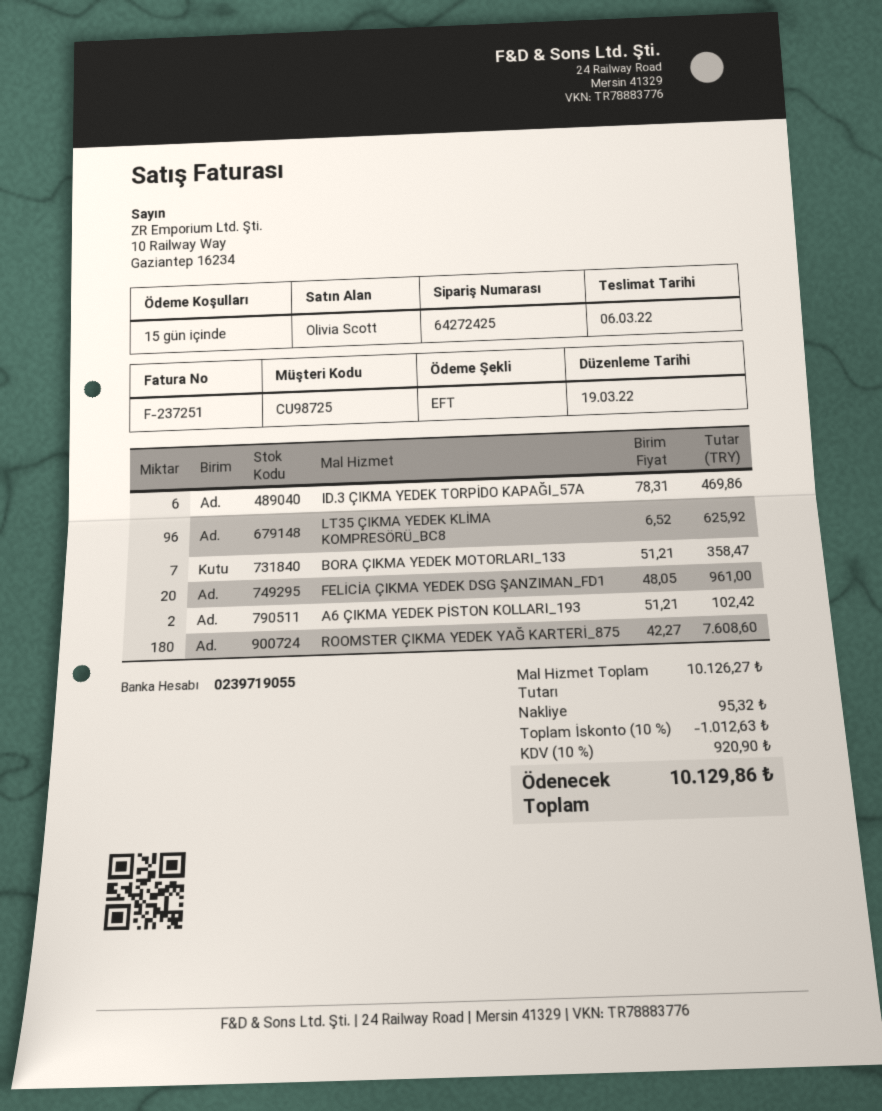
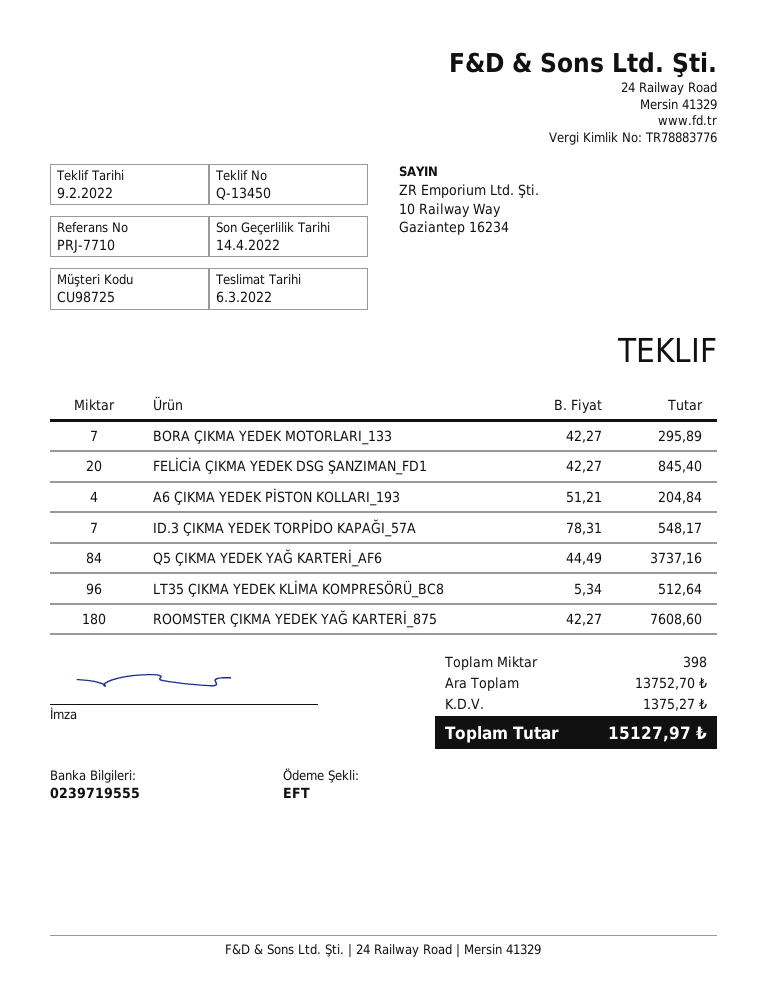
bank account: 0239719055 -> 0239719555
ID.3 ÇIKMA YEDEK TORPİDO KAPAĞI_57A: 6 x 78.31 = 469.86 -> 7 x 78.31 = 548.17
LT35 ÇIKMA YEDEK KLİMA KOMPRESÖRÜ_BC8: 96 x 6.52 = 625.92 -> 96 x 5.34 = 512.64
BORA ÇIKMA YEDEK MOTORLARI_133: 7 x 51.21 = 358.47 -> 7 x 42.27 = 295.89
FELİCİA ÇIKMA YEDEK DSG ŞANZIMAN_FD1: 20 x 48.05 = 961.00 -> 20 x 42.27 = 845.40
A6 ÇIKMA YEDEK PİSTON KOLLARI_193: 2 x 51.21 = 102.42 -> 4 x 51.21 = 204.84
Q5 ÇIKMA YEDEK YAĞ KARTERİ_AF6: none -> 84 x 44.49 = 3737.16
subtotal: 10126.27 -> 13752.70
discount: 10% = 1012.63 -> none
shipping: 95.32 -> none
tax: 920.90 -> 1375.27
total: 10129.86 -> 15127.97

